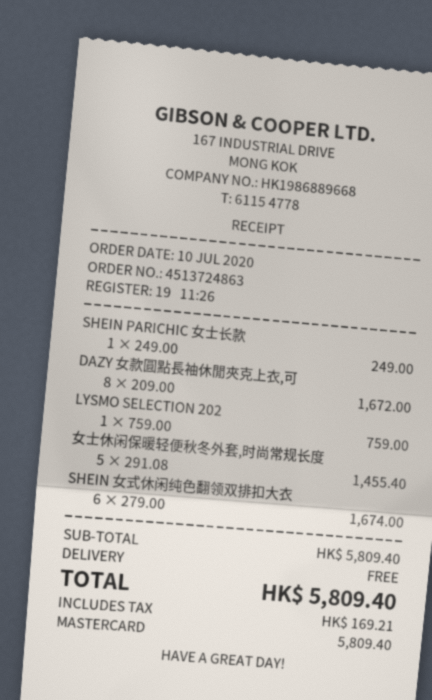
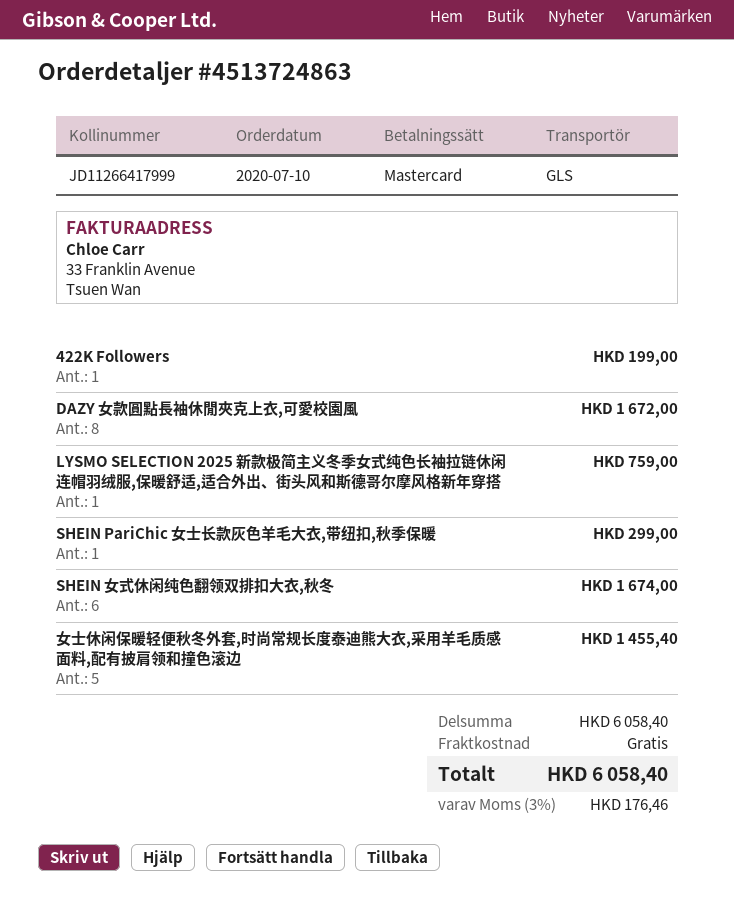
SHEIN PARICHIC 女士长款: 1 for 249.00 -> 1 for 299.00
422K Followers: none -> 1 for 199.00
subtotal: 5809.40 -> 6058.40
tax: 169.21 -> 176.46
total: 5809.40 -> 6058.40

